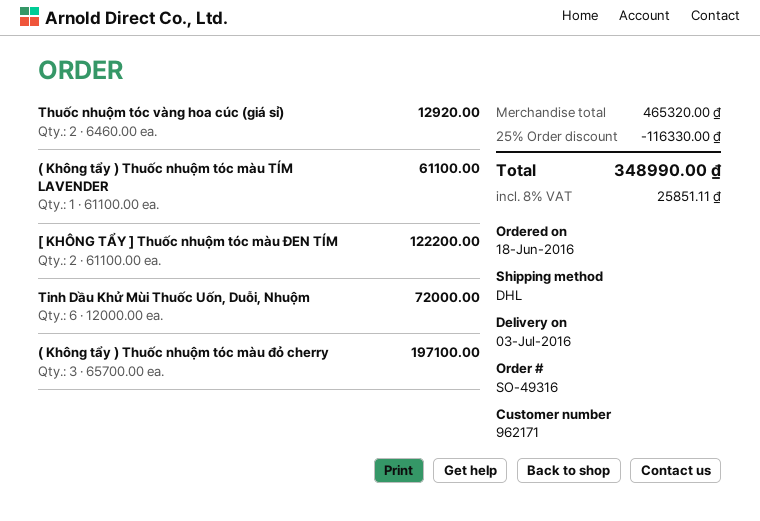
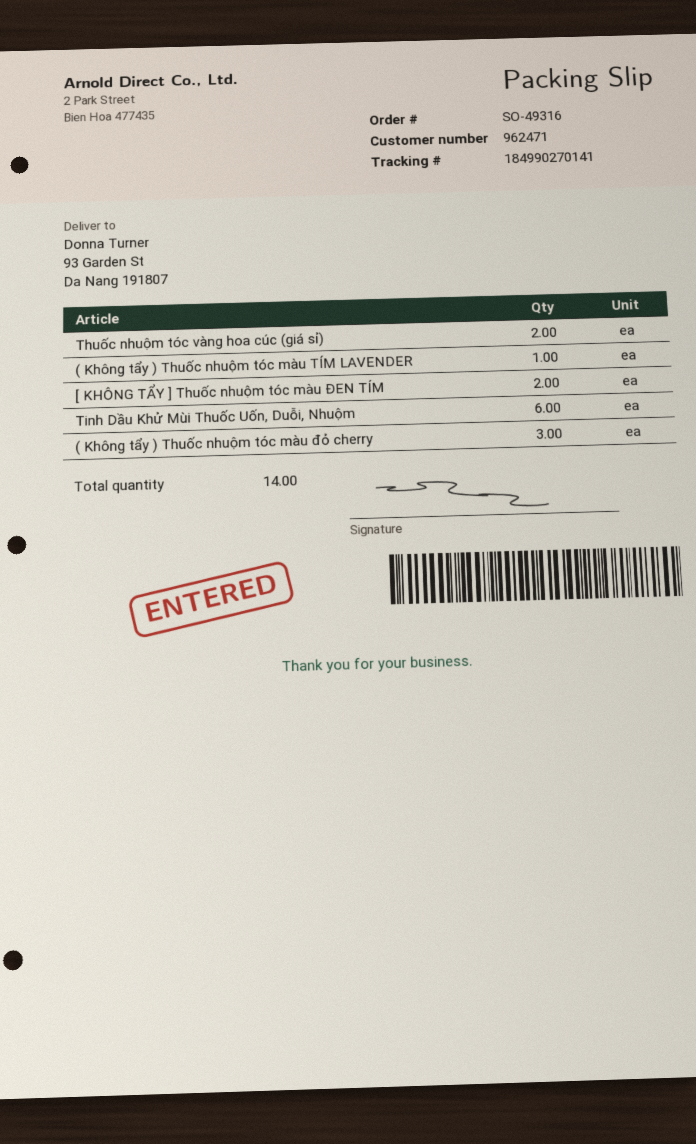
customer number: 962171 -> 962471

